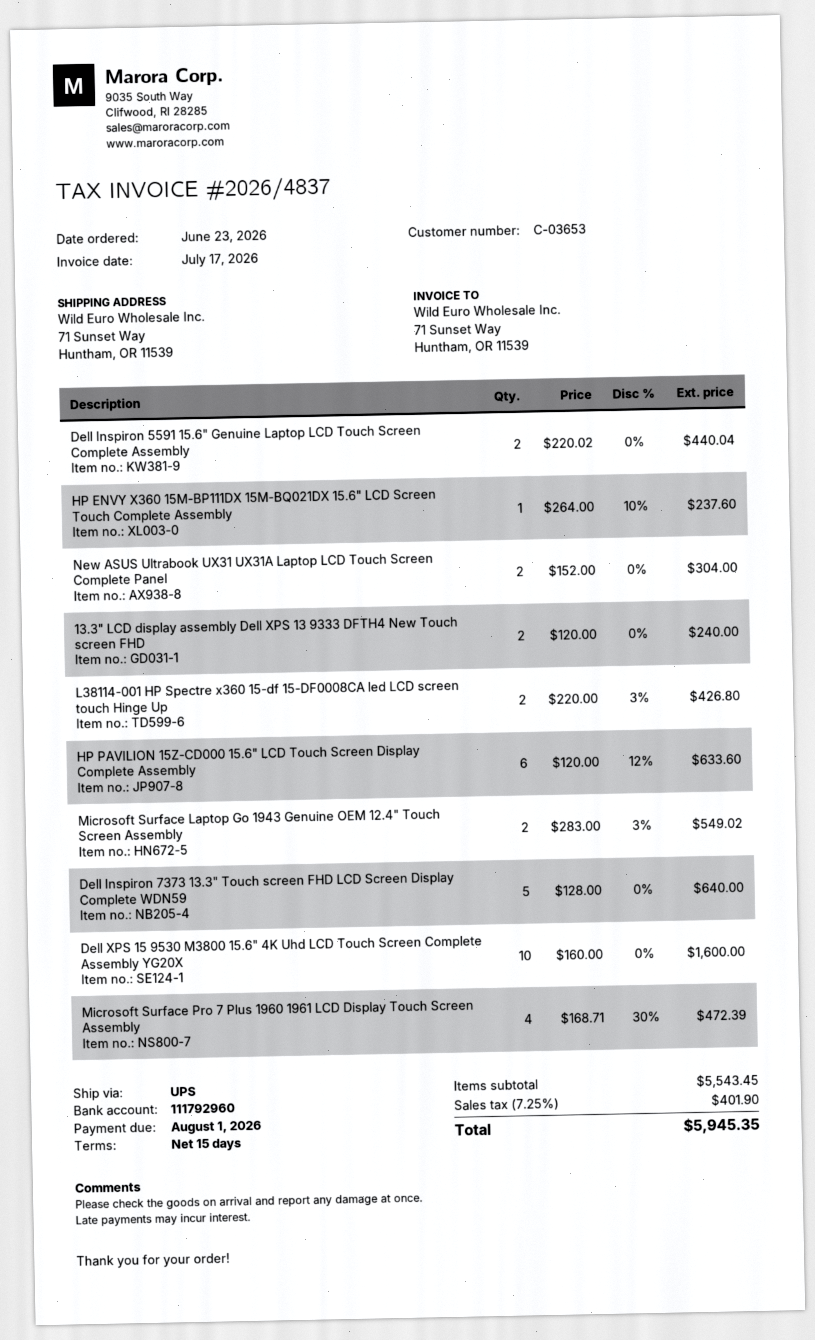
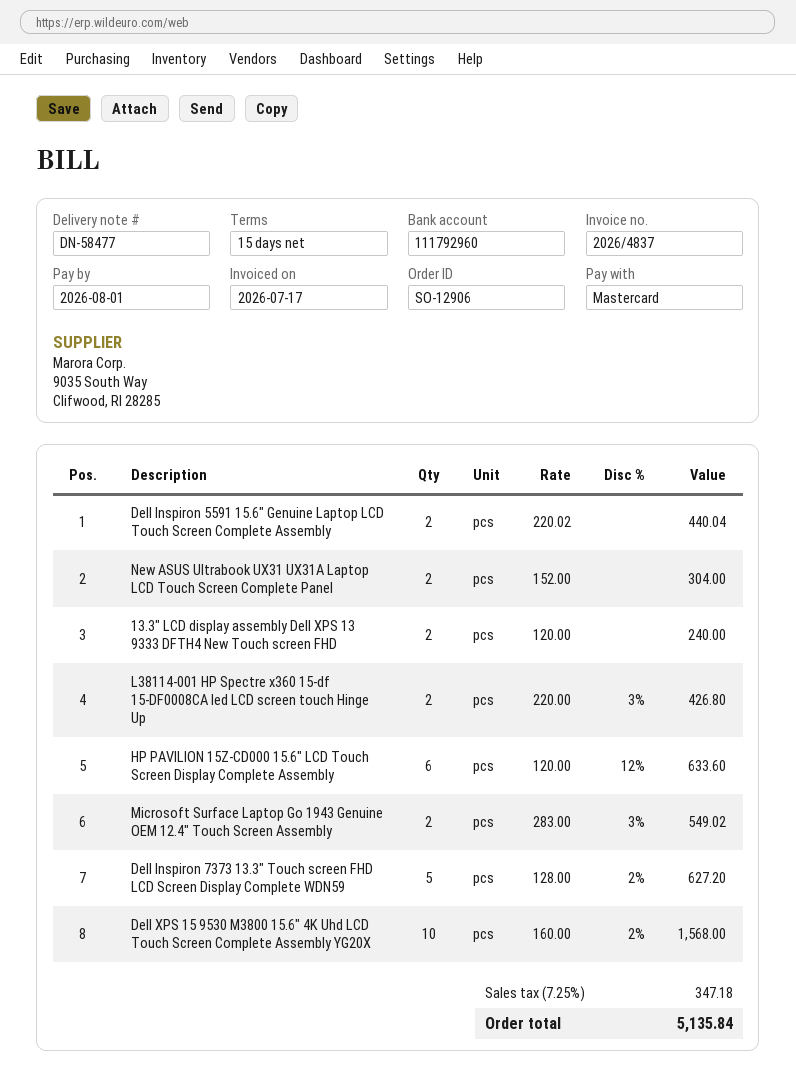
HP ENVY X360 15M-BP111DX 15M-BQ021DX 15.6" LCD Screen Touch Complete Assembly: 1 x 264.00 - 10% = 237.60 -> none
Dell Inspiron 7373 13.3" Touch screen FHD LCD Screen Display Complete WDN59: 5 x 128.00 = 640.00 -> 5 x 128.00 - 2% = 627.20
Dell XPS 15 9530 M3800 15.6" 4K Uhd LCD Touch Screen Complete Assembly YG20X: 10 x 160.00 = 1600.00 -> 10 x 160.00 - 2% = 1568.00
Microsoft Surface Pro 7 Plus 1960 1961 LCD Display Touch Screen Assembly: 4 x 168.71 - 30% = 472.39 -> none
tax: 7.25% = 401.90 -> 7.25% = 347.18
total: 5945.35 -> 5135.84

